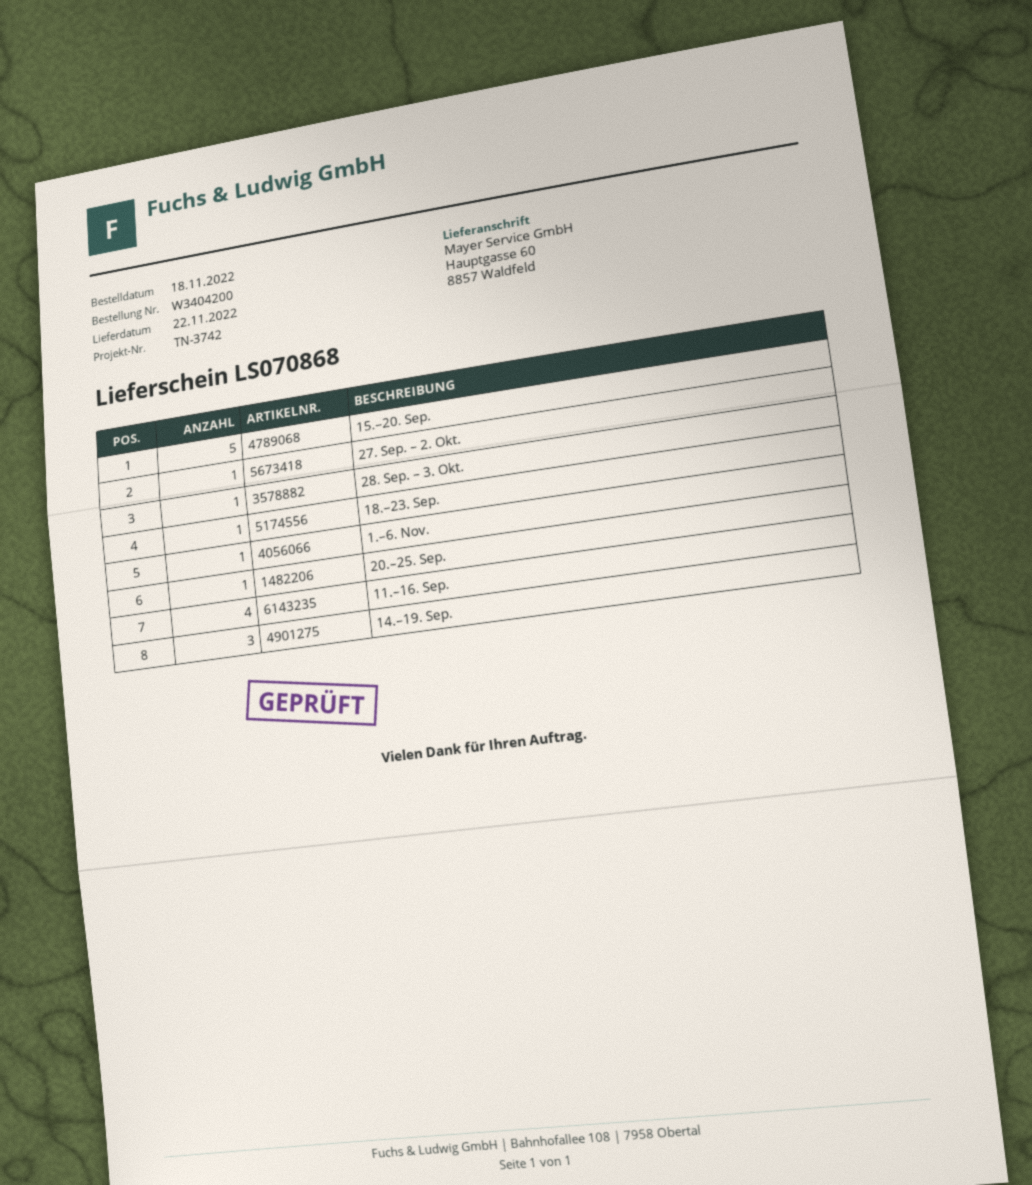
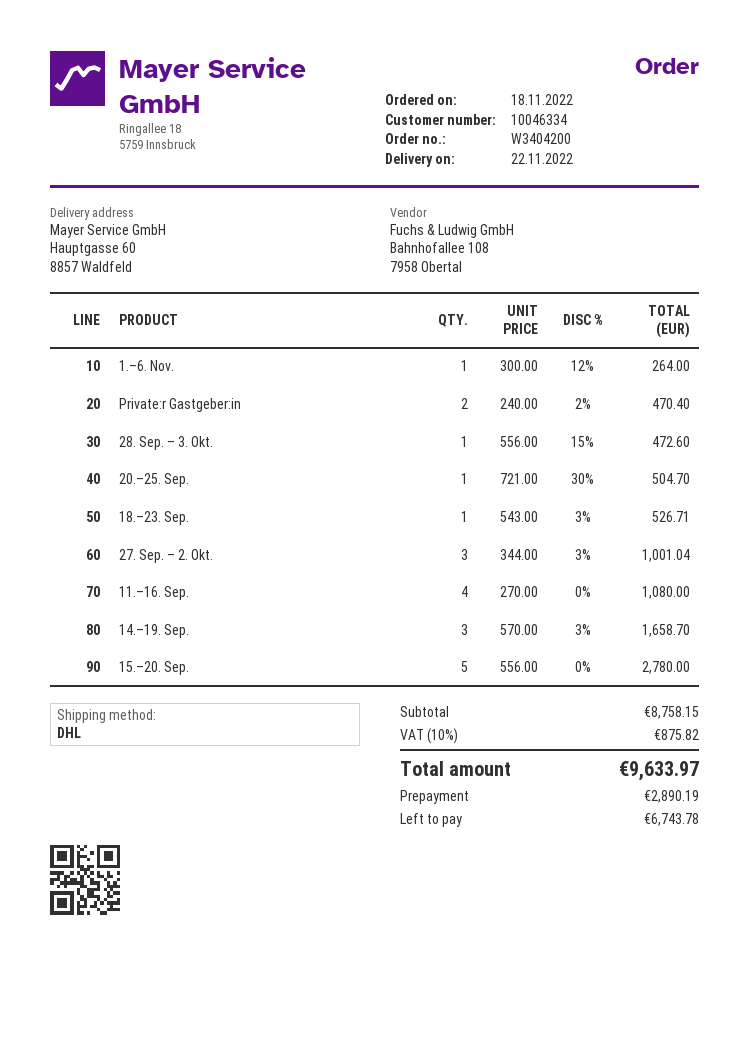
27. Sep. – 2. Okt.: 1 -> 3
Private:r Gastgeber:in: none -> 2

